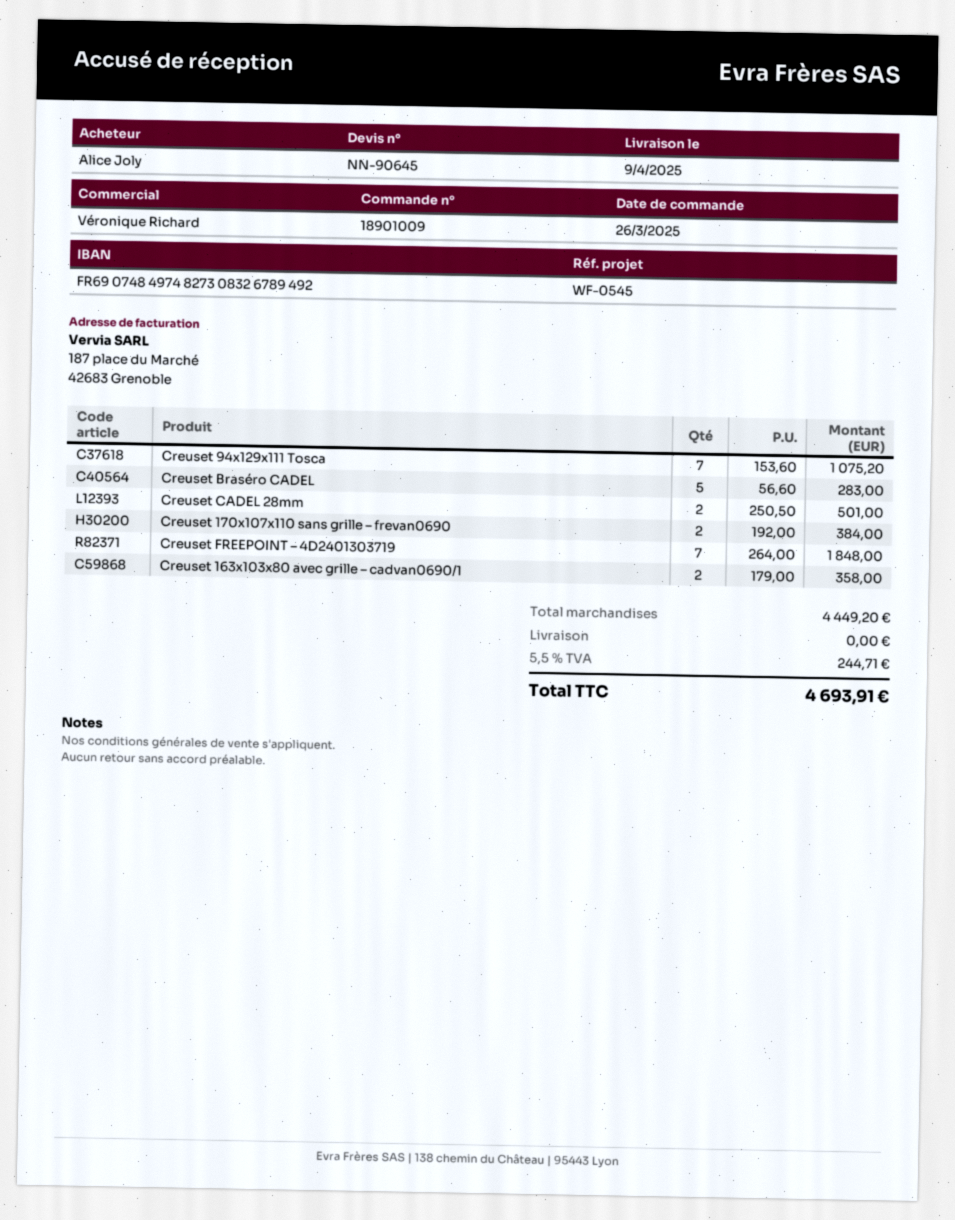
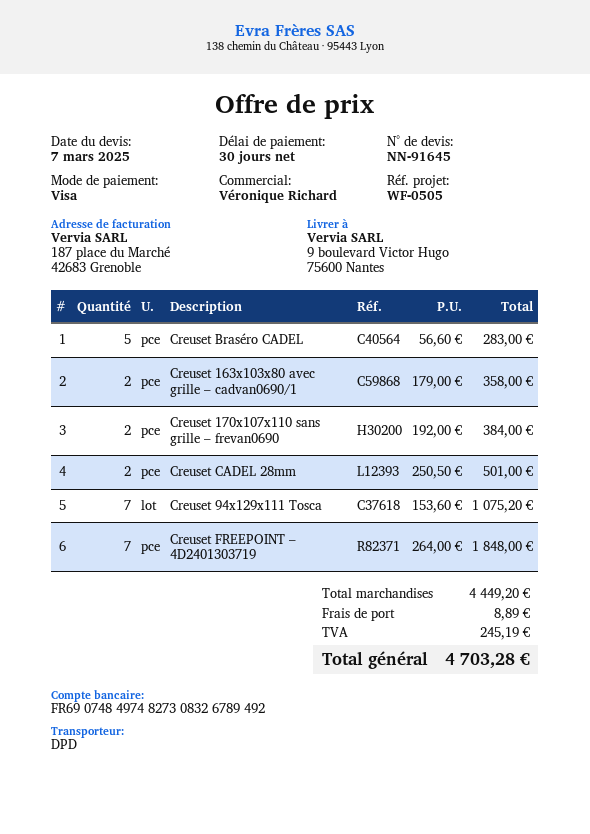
quote number: NN-90645 -> NN-91645
reference: WF-0545 -> WF-0505
shipping: 0.00 -> 8.89
tax: 244.71 -> 245.19
total: 4693.91 -> 4703.28

